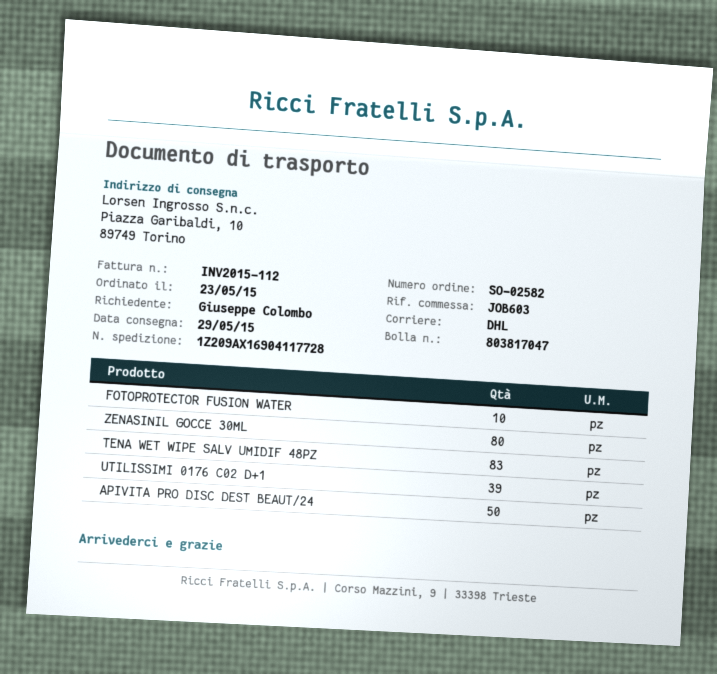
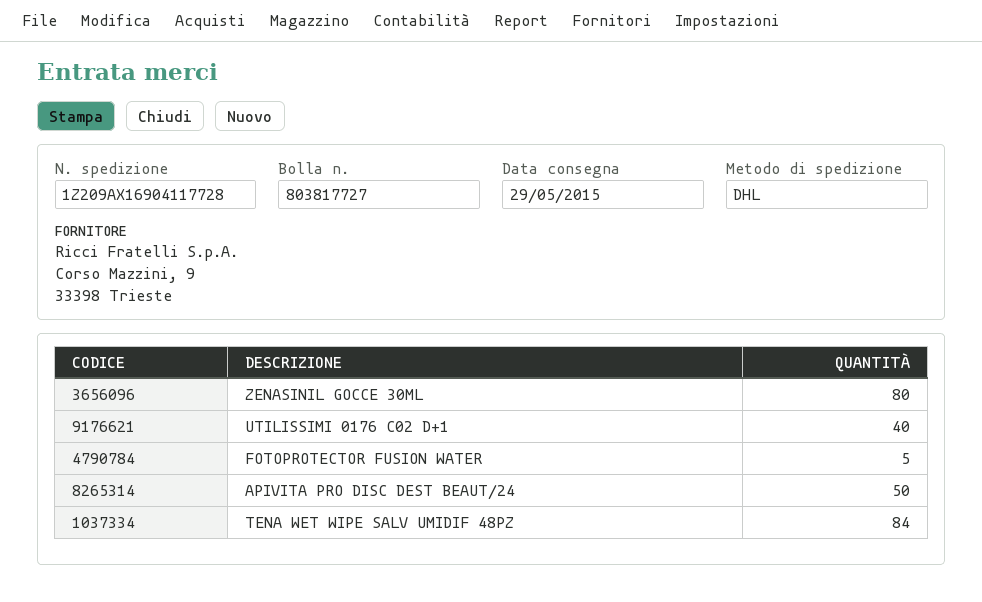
delivery note number: 803817047 -> 803817727
FOTOPROTECTOR FUSION WATER: 10 -> 5
TENA WET WIPE SALV UMIDIF 48PZ: 83 -> 84
UTILISSIMI 0176 C02 D+1: 39 -> 40

